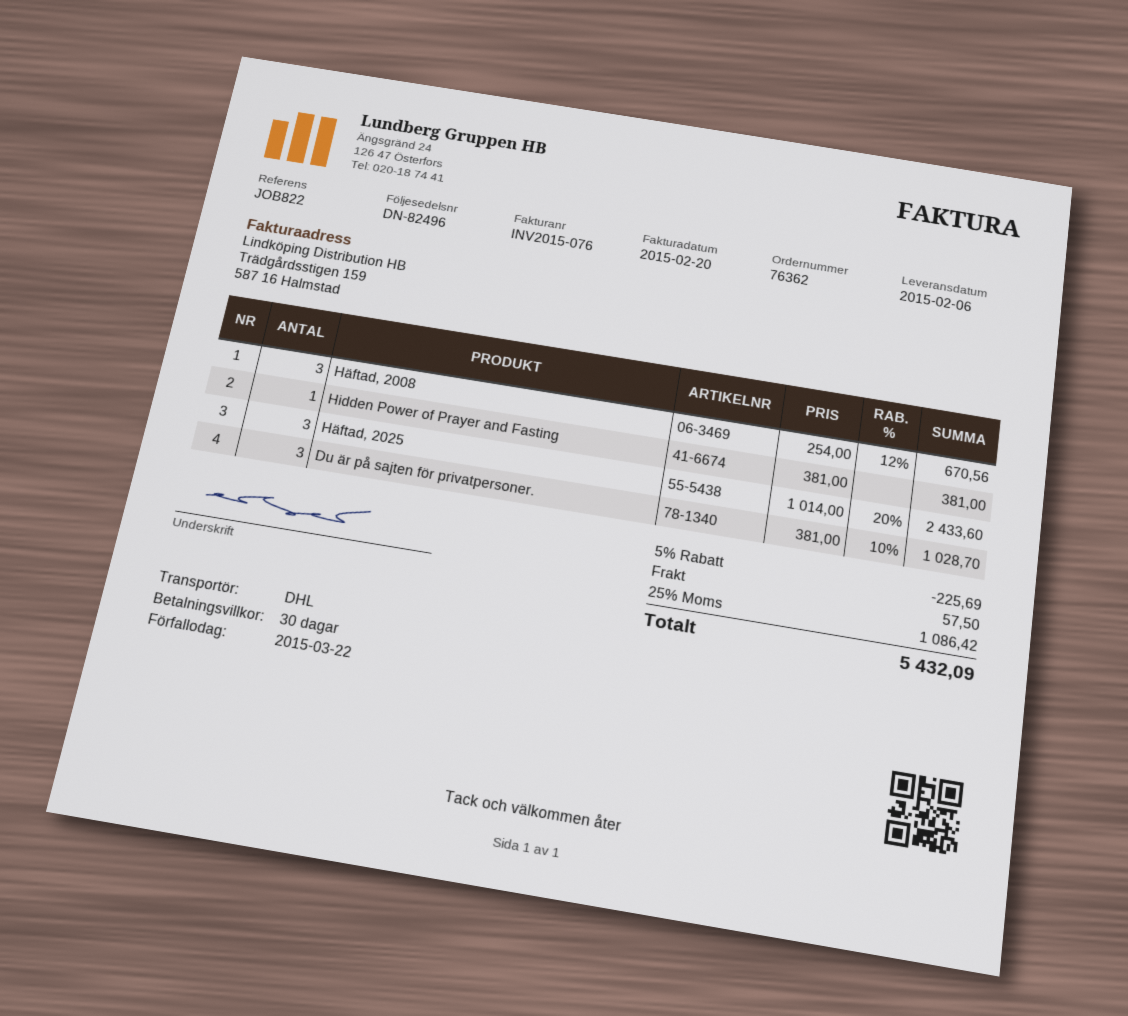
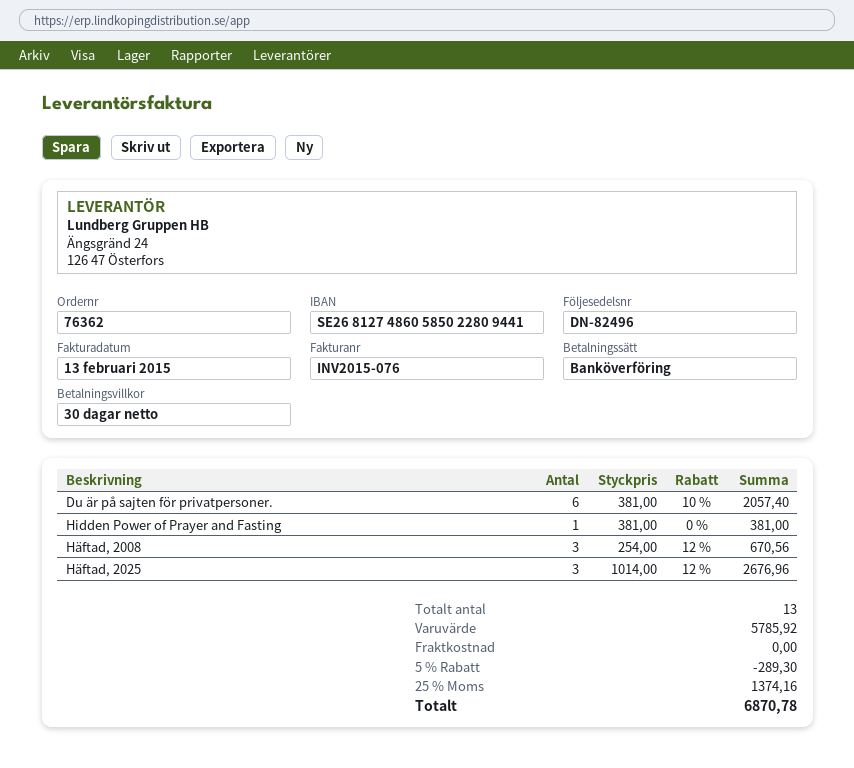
invoice date: 2015-02-20 -> 2015-02-13
Häftad, 2025: 3 x 1014.00 - 20% = 2433.60 -> 3 x 1014.00 - 12% = 2676.96
Du är på sajten för privatpersoner.: 3 x 381.00 - 10% = 1028.70 -> 6 x 381.00 - 10% = 2057.40
discount: 5% = 225.69 -> 5% = 289.30
shipping: 57.50 -> 0.00
tax: 25% = 1086.42 -> 25% = 1374.16
total: 5432.09 -> 6870.78

